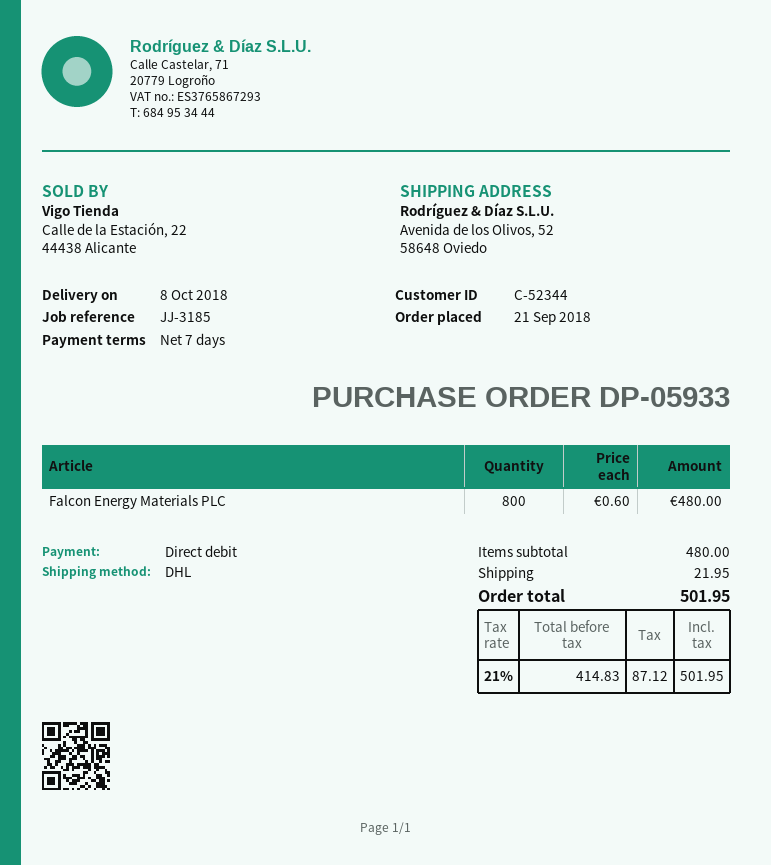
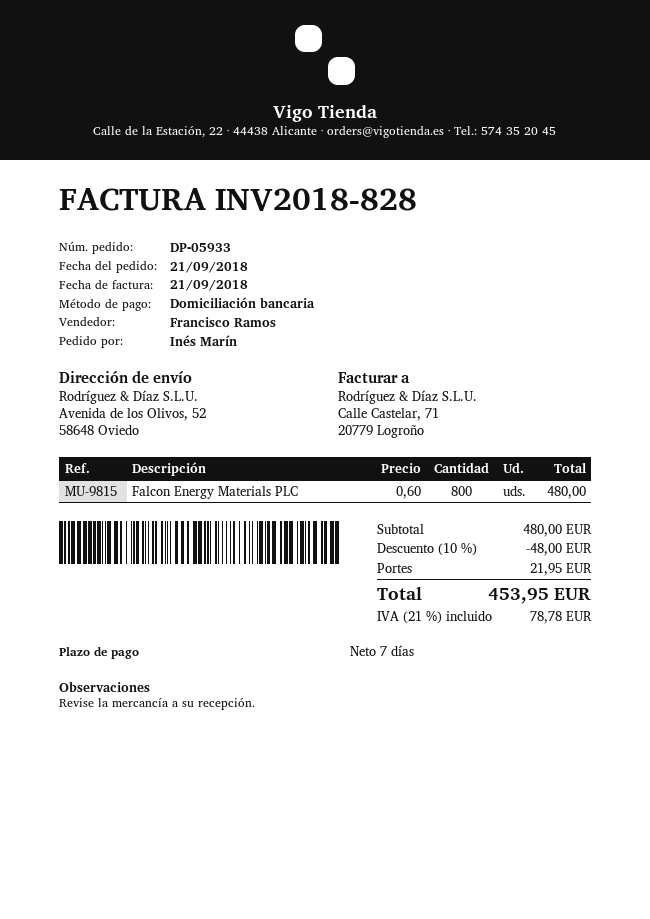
discount: none -> 10% = 48.00
tax: 21% = 87.12 -> 21% = 78.78
total: 501.95 -> 453.95

